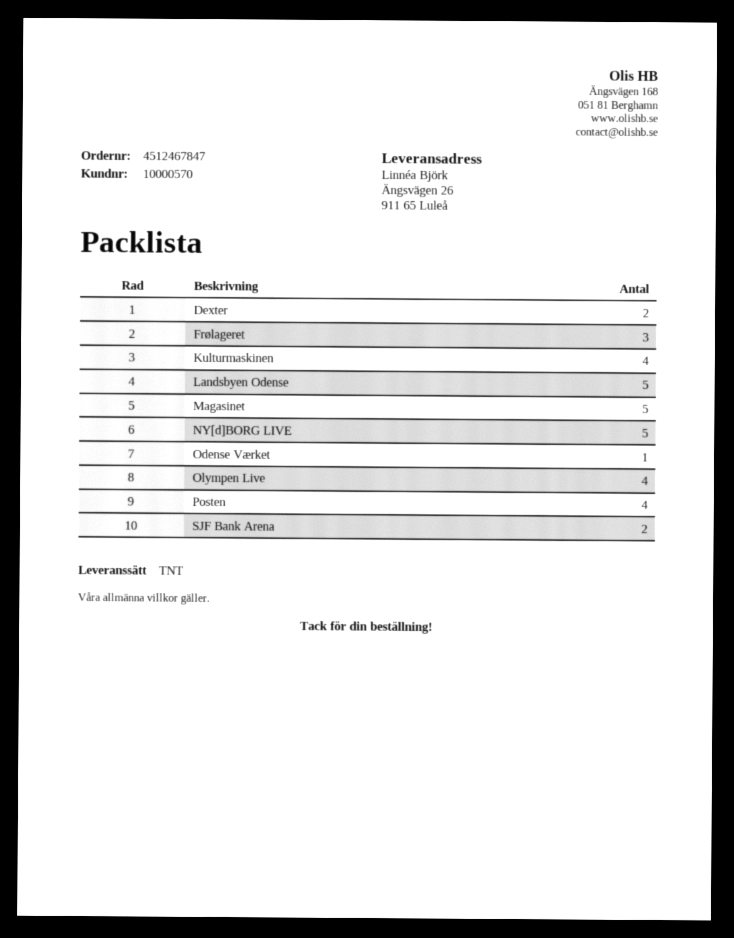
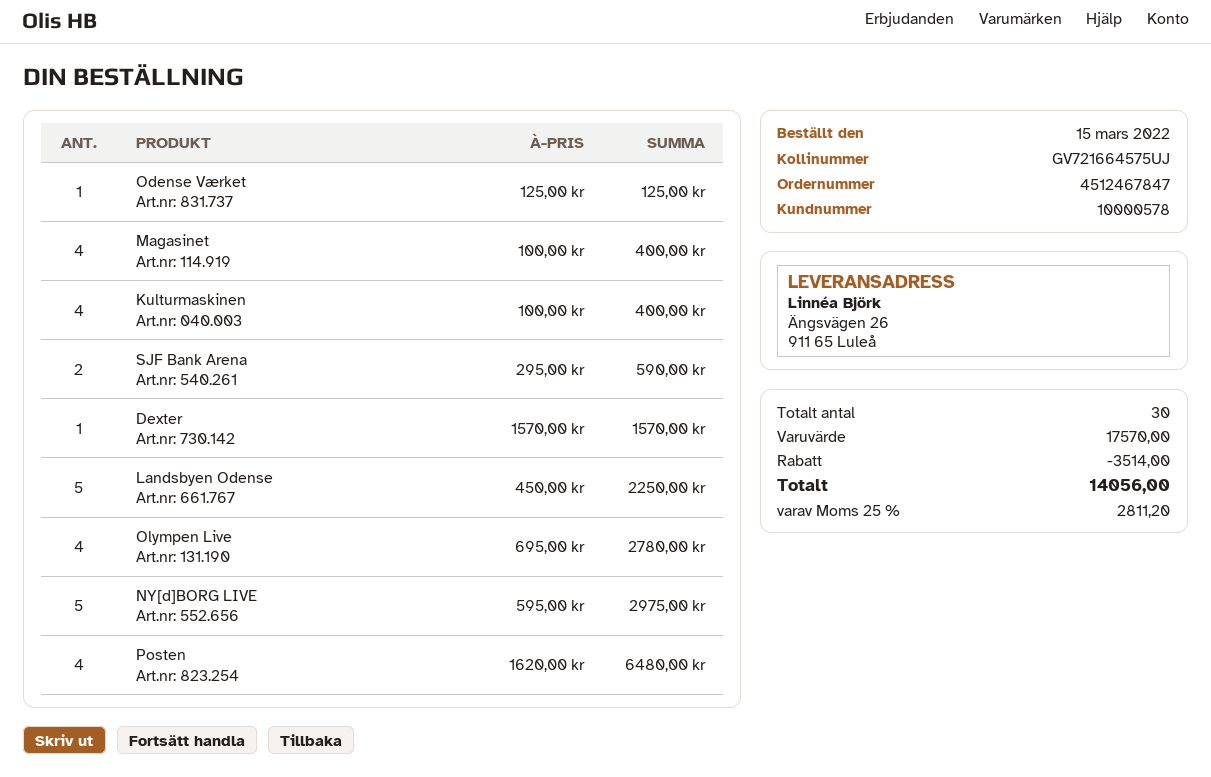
customer number: 10000570 -> 10000578
Dexter: 2 -> 1
Frølageret: 3 -> none
Magasinet: 5 -> 4

